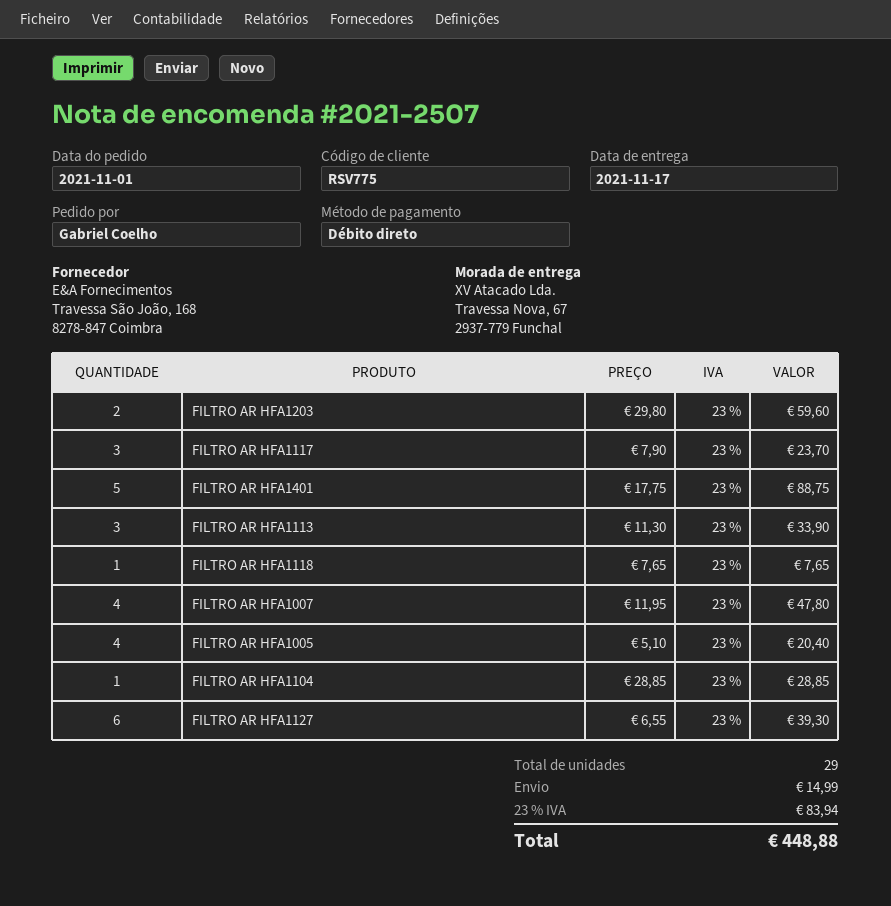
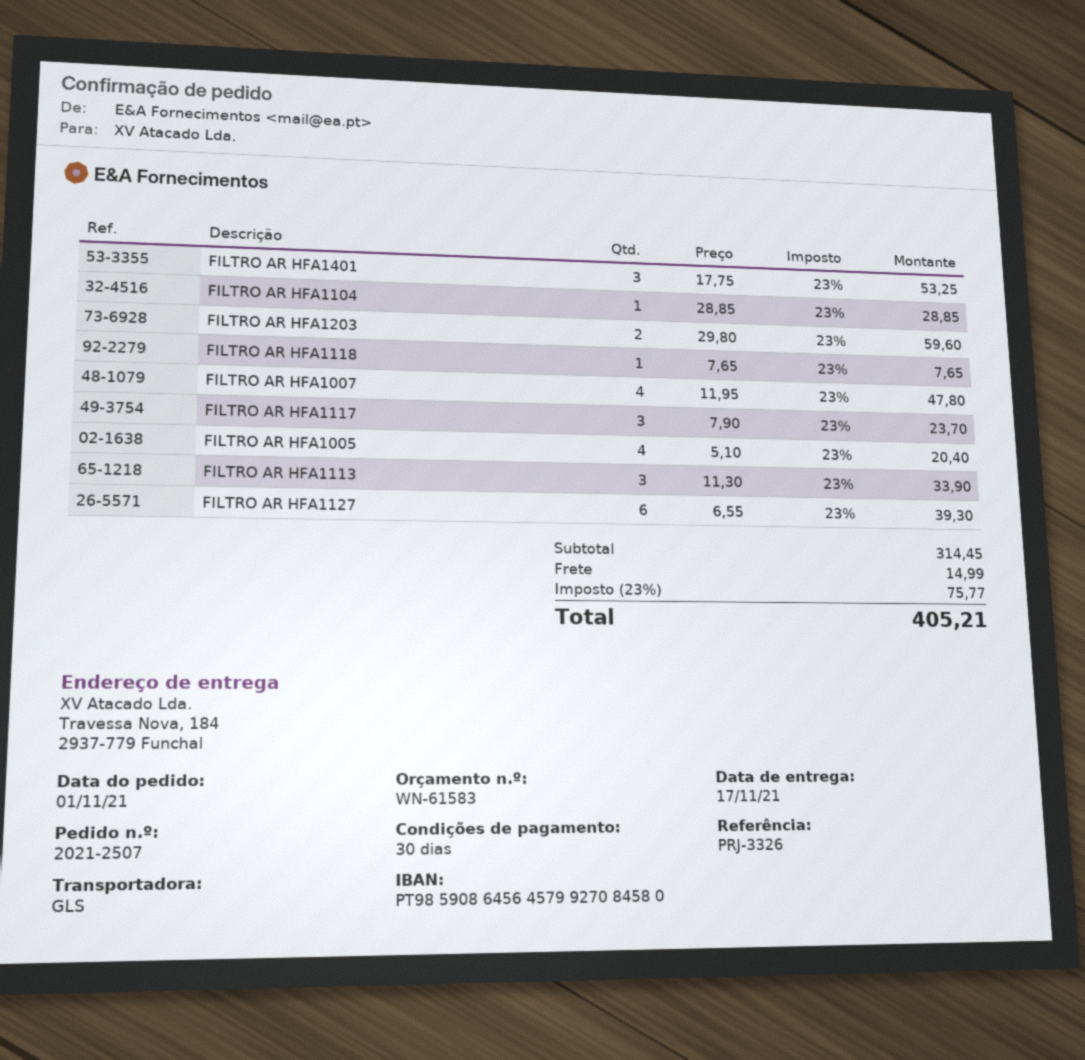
ship to: Travessa Nova, 67, 2937-779 Funchal -> Travessa Nova, 184, 2937-779 Funchal
FILTRO AR HFA1401: 5 x 17.75 = 88.75 -> 3 x 17.75 = 53.25
tax: 23% = 83.94 -> 23% = 75.77
total: 448.88 -> 405.21

